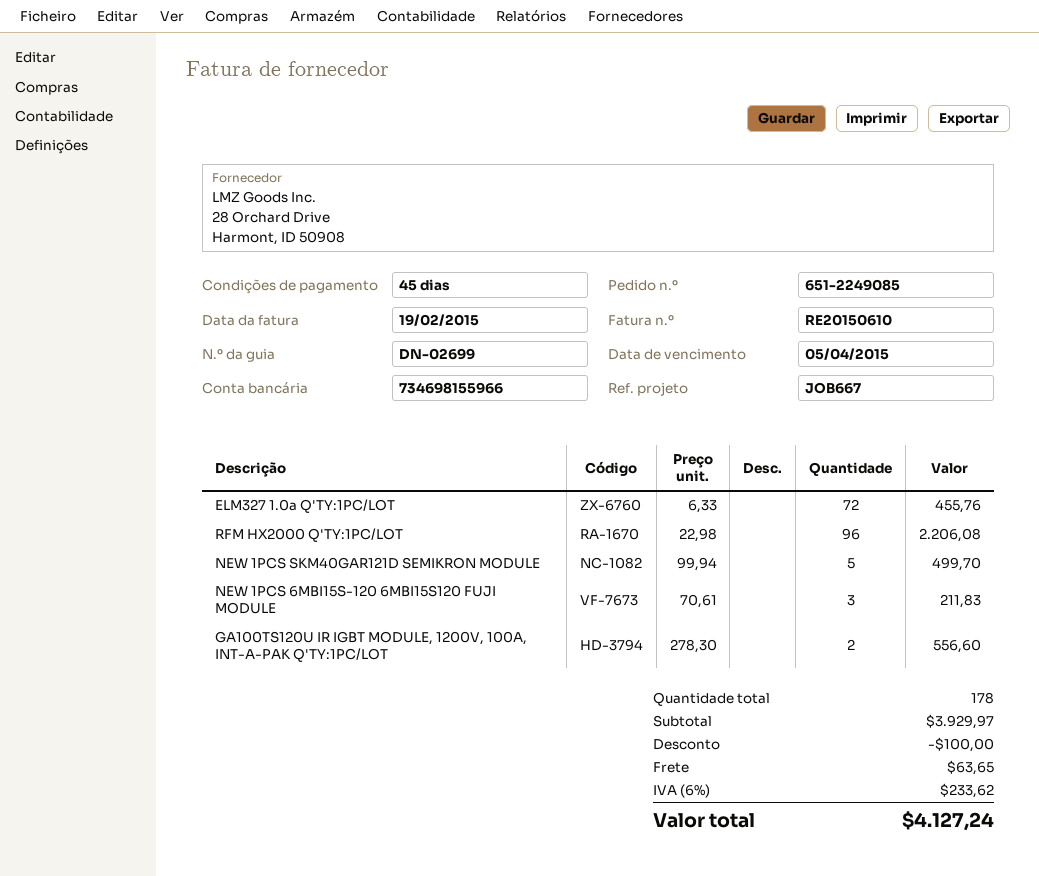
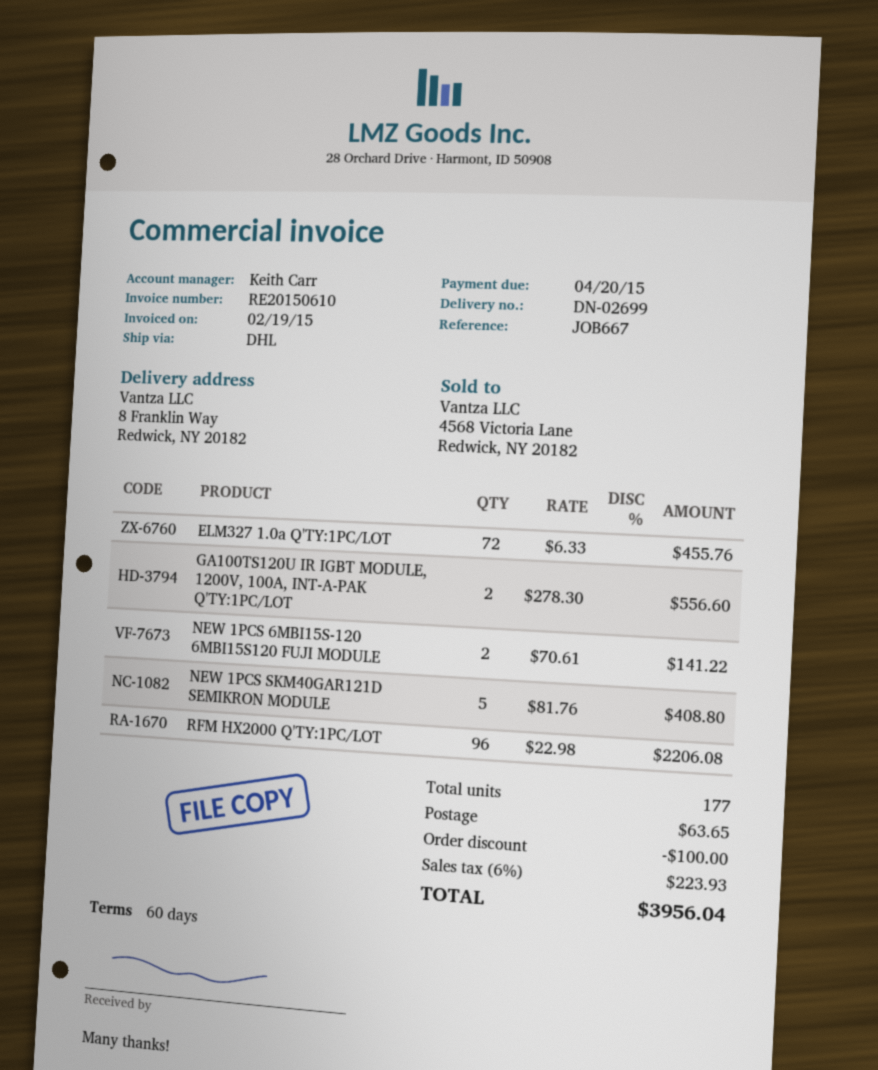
payment terms: 45 days -> 60 days
due date: 2015-04-05 -> 2015-04-20
NEW 1PCS SKM40GAR121D SEMIKRON MODULE: 5 x 99.94 = 499.70 -> 5 x 81.76 = 408.80
NEW 1PCS 6MBI15S-120 6MBI15S120 FUJI MODULE: 3 x 70.61 = 211.83 -> 2 x 70.61 = 141.22
total quantity: 178 -> 177
tax: 6% = 233.62 -> 6% = 223.93
total: 4127.24 -> 3956.04

